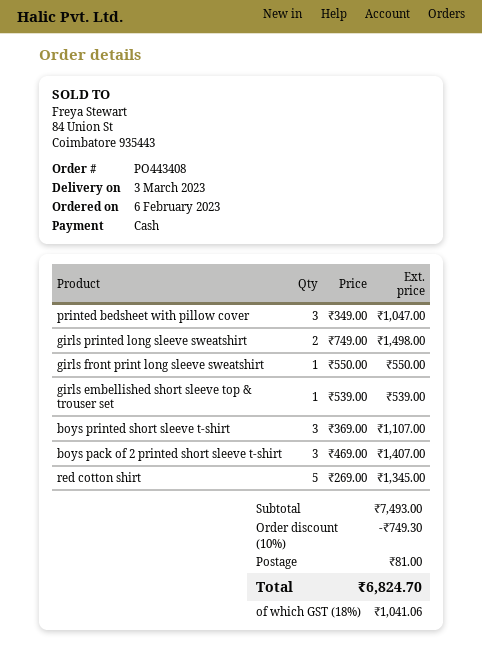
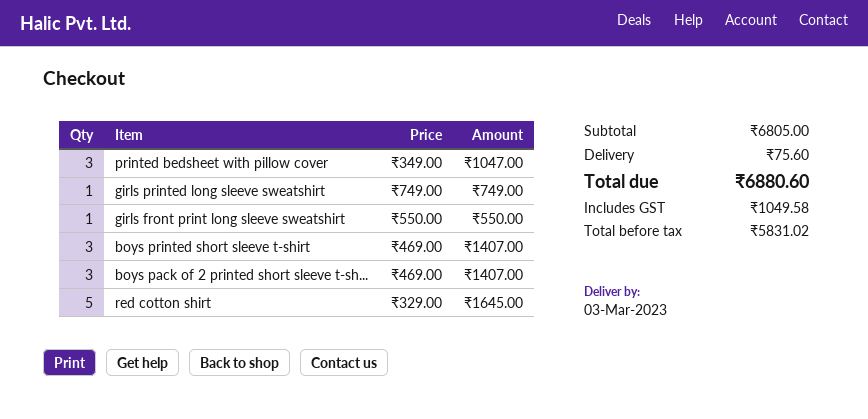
girls printed long sleeve sweatshirt: 2 x 749.00 = 1498.00 -> 1 x 749.00 = 749.00
girls embellished short sleeve top & trouser set: 1 x 539.00 = 539.00 -> none
boys printed short sleeve t-shirt: 3 x 369.00 = 1107.00 -> 3 x 469.00 = 1407.00
red cotton shirt: 5 x 269.00 = 1345.00 -> 5 x 329.00 = 1645.00
subtotal: 7493.00 -> 6805.00
discount: 10% = 749.30 -> none
shipping: 81.00 -> 75.60
tax: 1041.06 -> 1049.58
total: 6824.70 -> 6880.60

